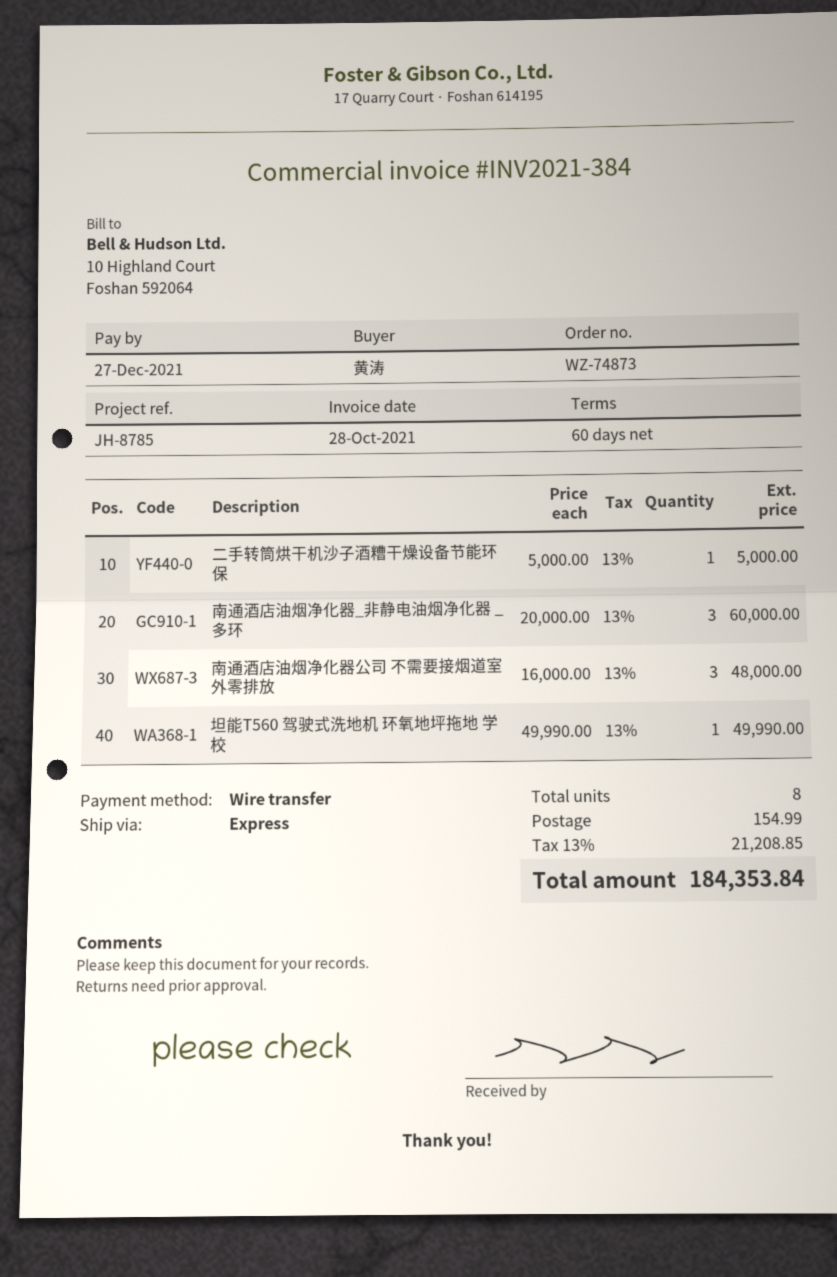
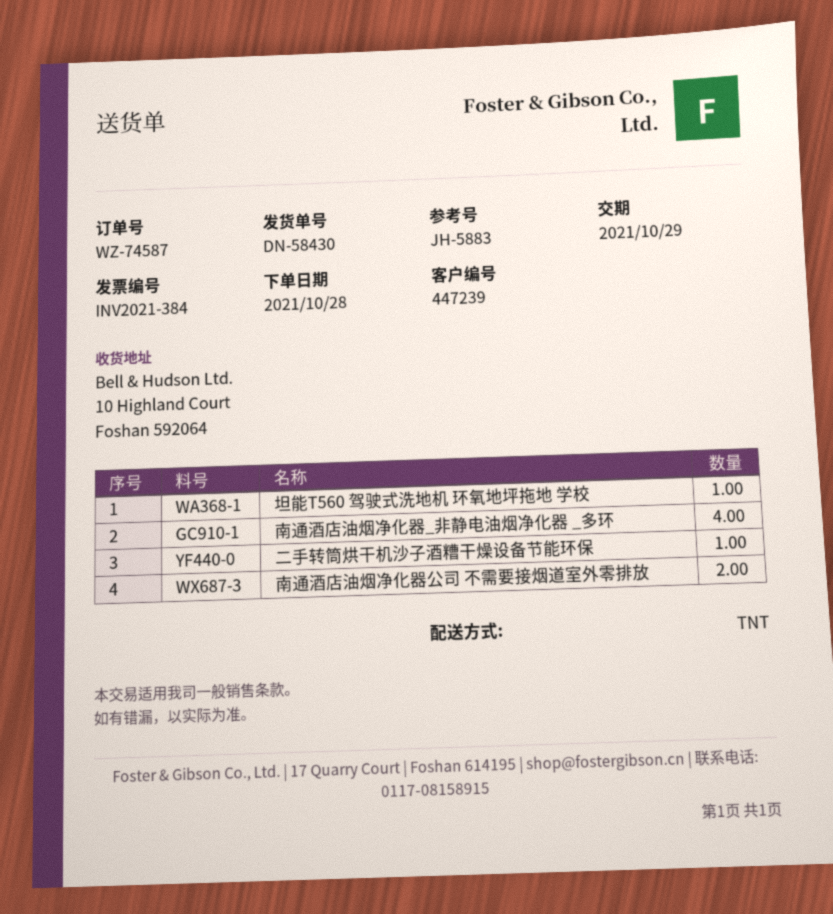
order number: WZ-74873 -> WZ-74587
reference: JH-8785 -> JH-5883
shipping method: express -> TNT
南通酒店油烟净化器_非静电油烟净化器 _多环: 3 -> 4
南通酒店油烟净化器公司 不需要接烟道室外零排放: 3 -> 2

